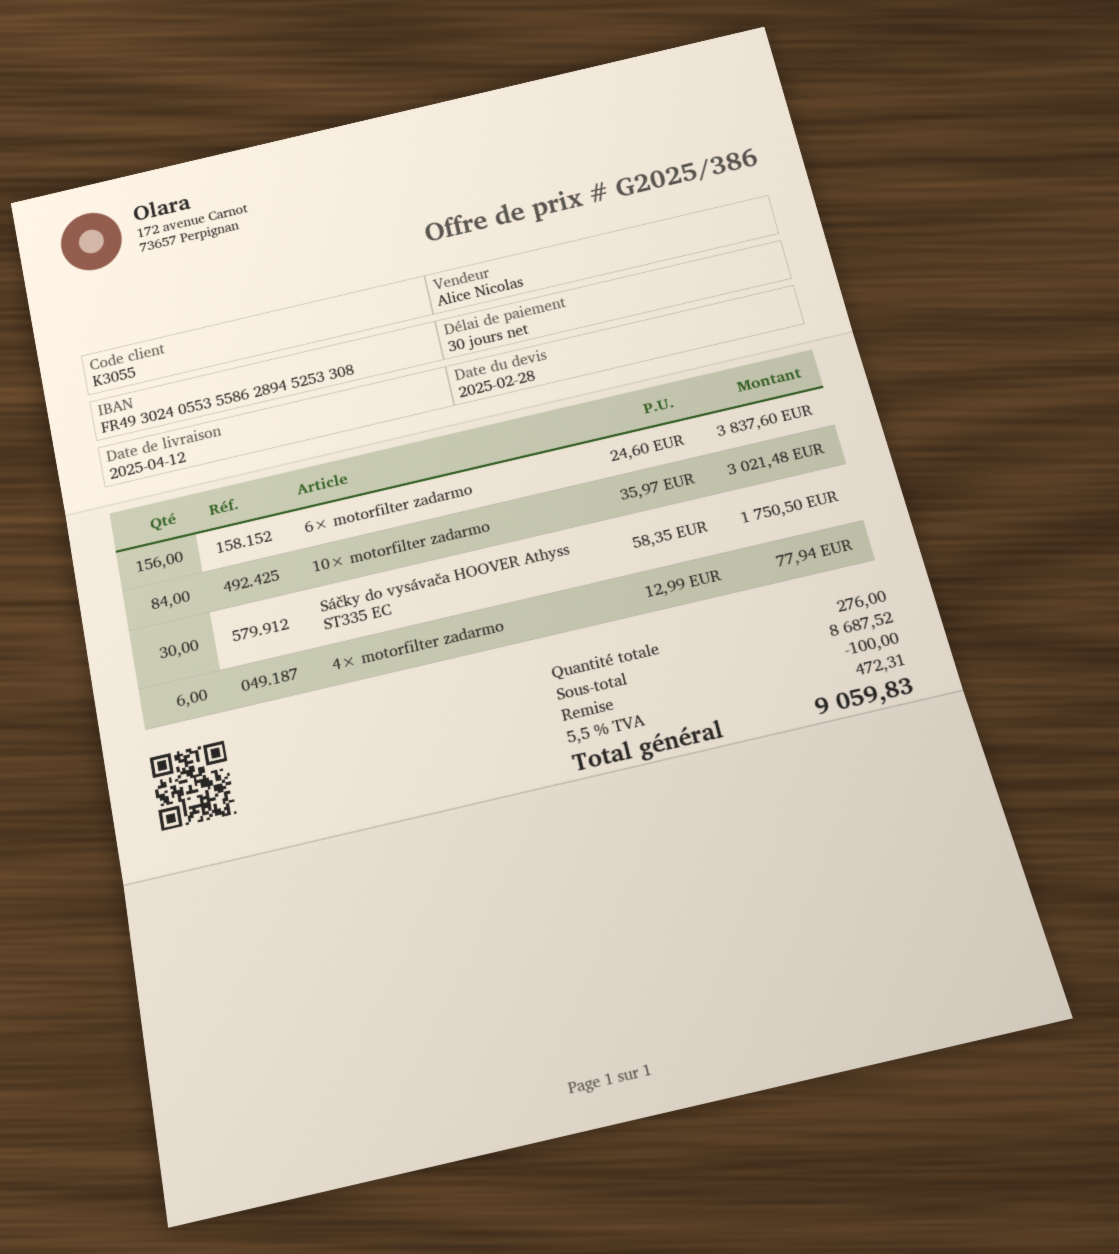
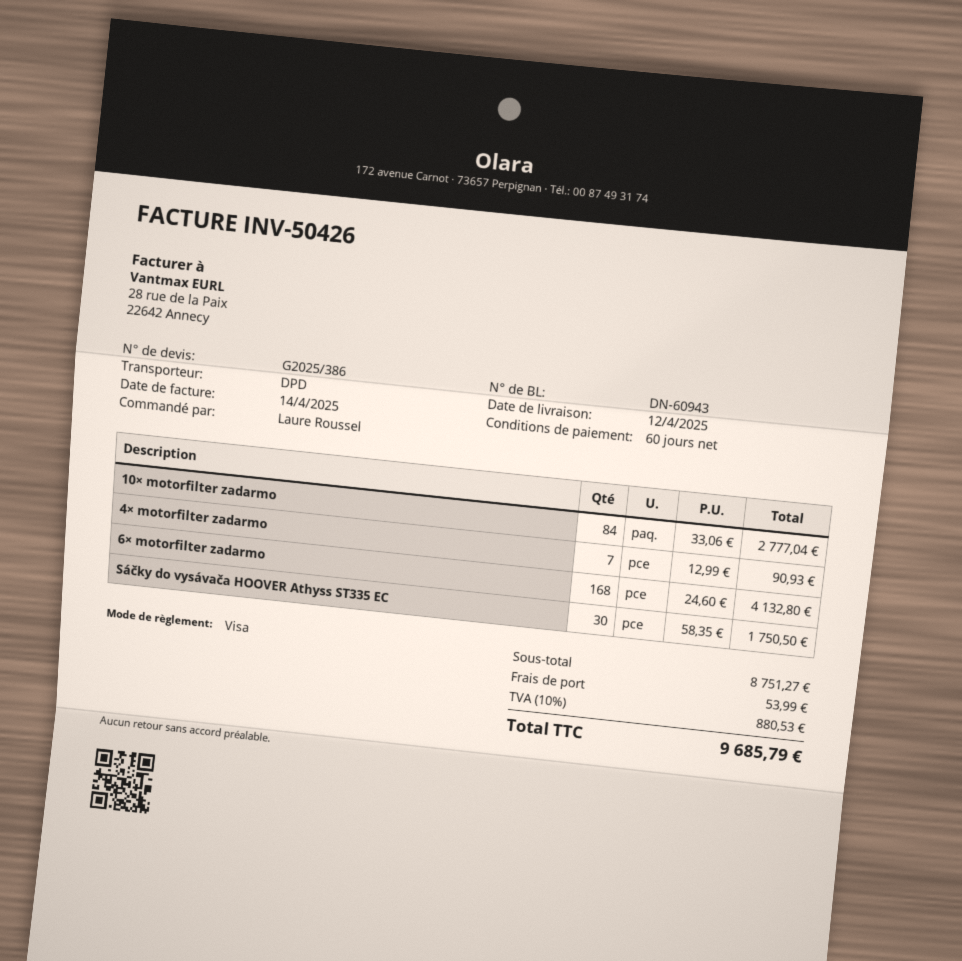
payment terms: 30 days -> 60 days
6× motorfilter zadarmo: 156 x 24.60 = 3837.60 -> 168 x 24.60 = 4132.80
10× motorfilter zadarmo: 84 x 35.97 = 3021.48 -> 84 x 33.06 = 2777.04
4× motorfilter zadarmo: 6 x 12.99 = 77.94 -> 7 x 12.99 = 90.93
subtotal: 8687.52 -> 8751.27
discount: 100.00 -> none
shipping: none -> 53.99
tax: 5.5% = 472.31 -> 10% = 880.53
total: 9059.83 -> 9685.79

